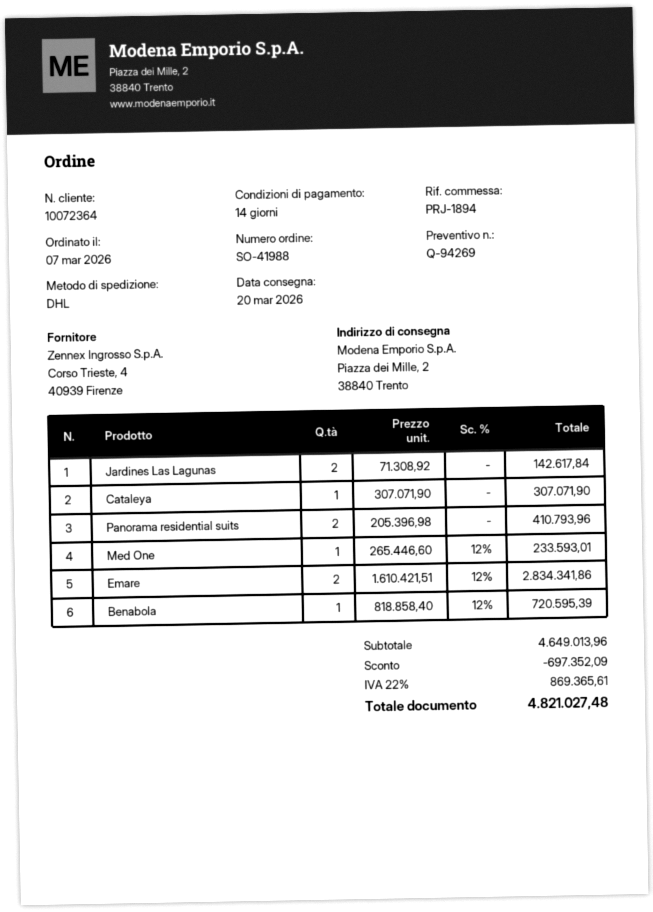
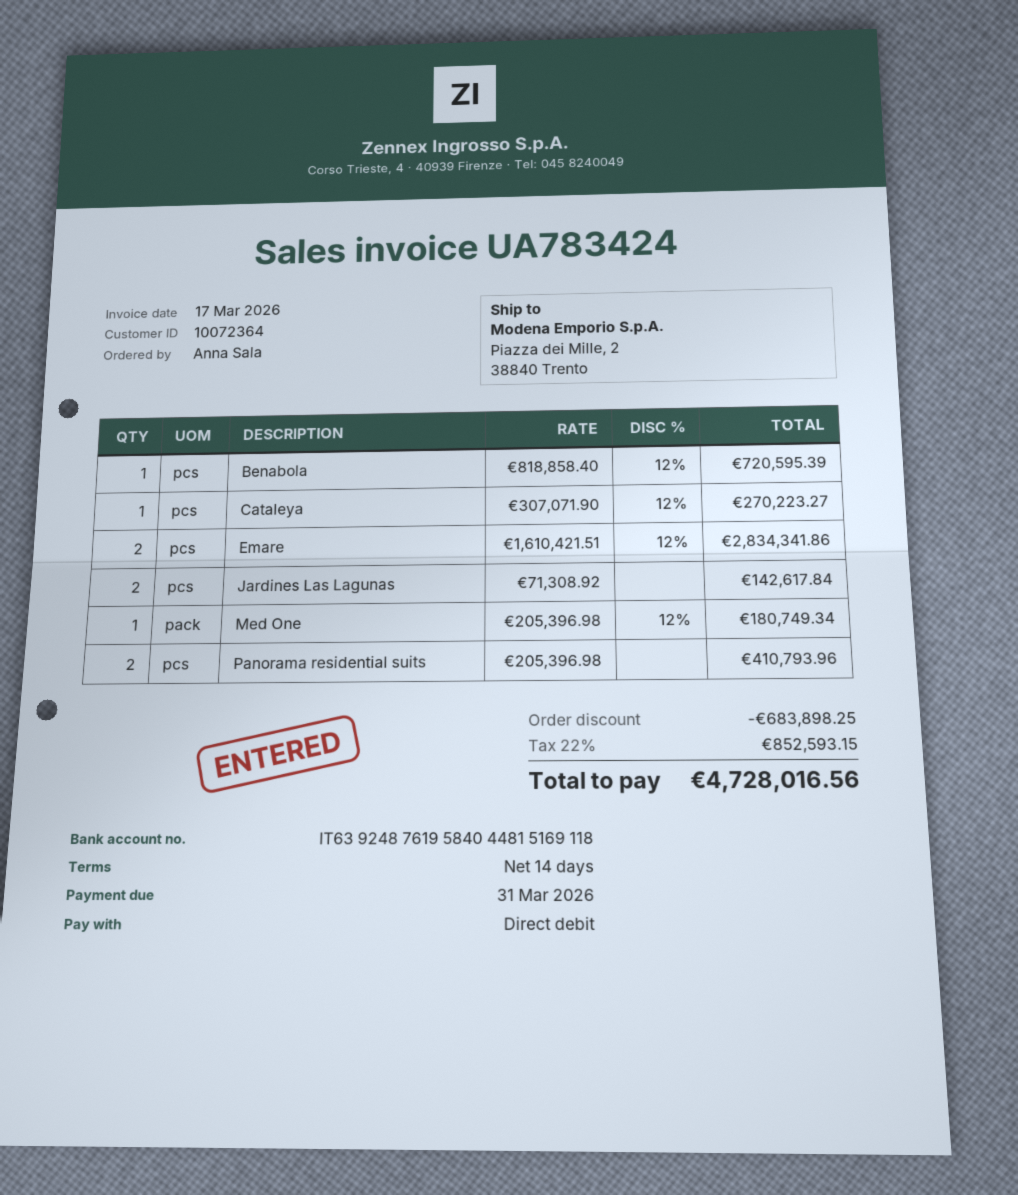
Cataleya: 1 x 307071.90 = 307071.90 -> 1 x 307071.90 - 12% = 270223.27
Med One: 1 x 265446.60 - 12% = 233593.01 -> 1 x 205396.98 - 12% = 180749.34
discount: 697352.09 -> 683898.25
tax: 22% = 869365.61 -> 22% = 852593.15
total: 4821027.48 -> 4728016.56

